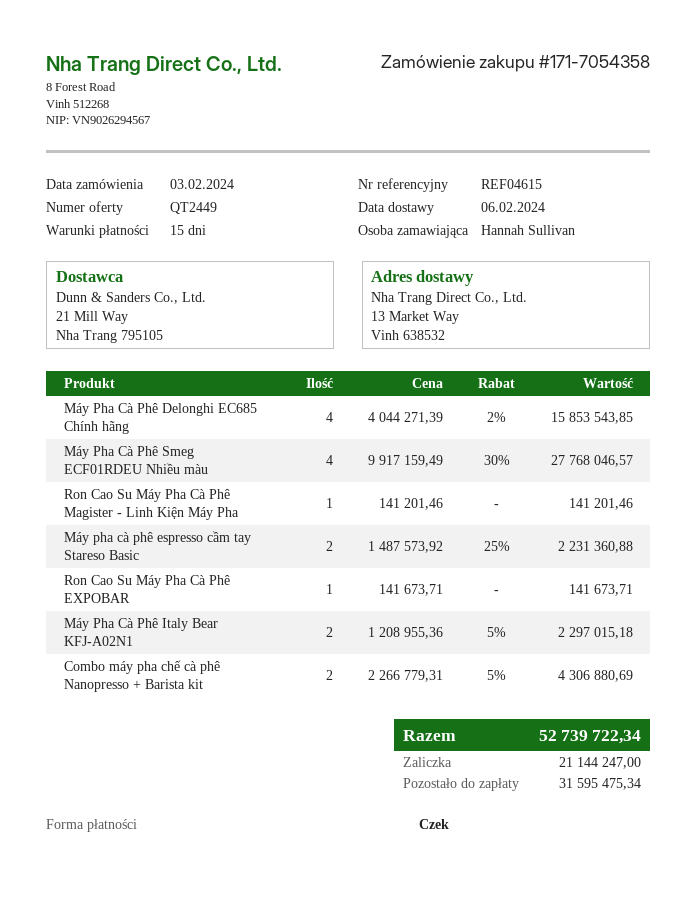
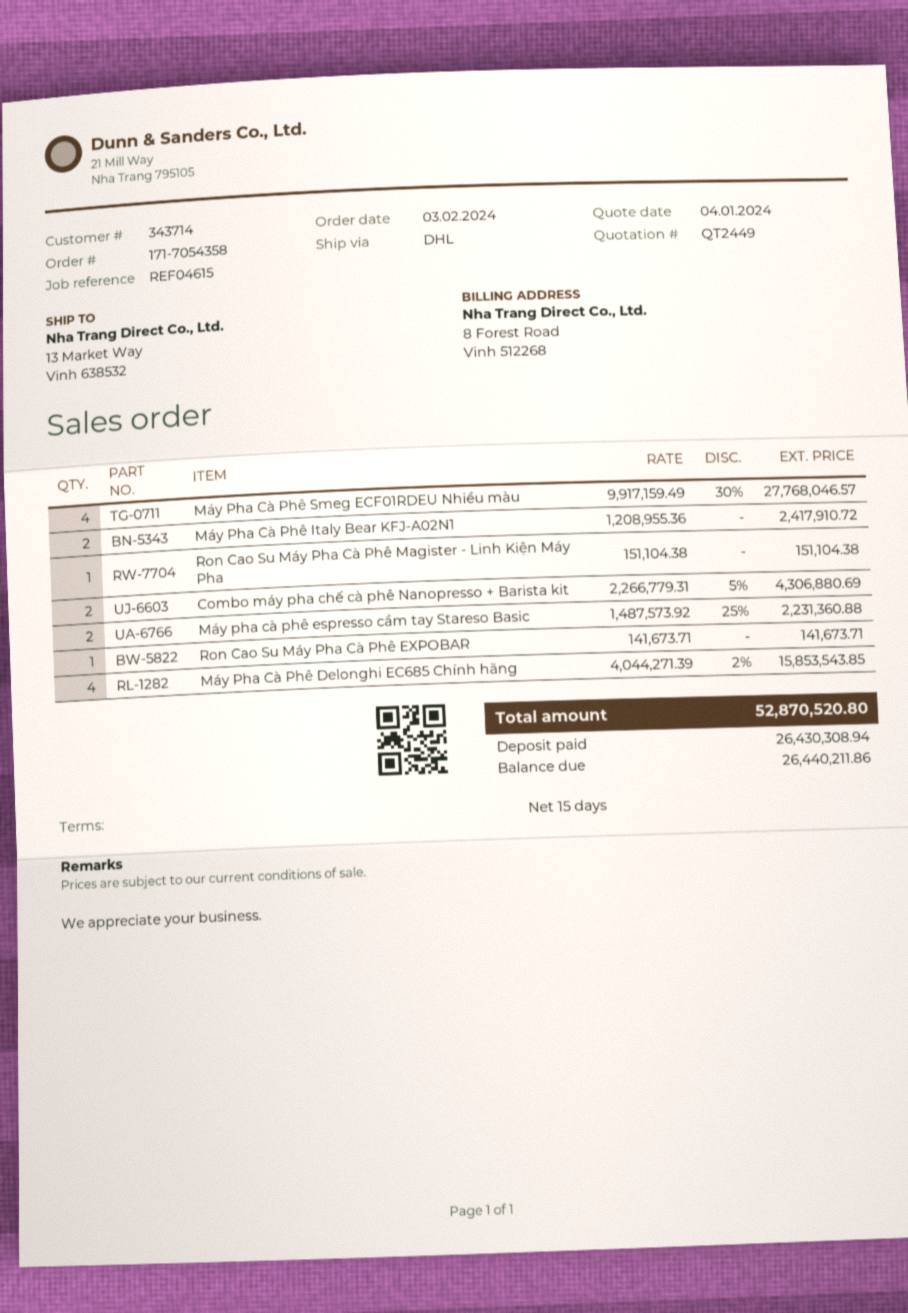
Ron Cao Su Máy Pha Cà Phê Magister - Linh Kiện Máy Pha: 1 x 141201.46 = 141201.46 -> 1 x 151104.38 = 151104.38
Máy Pha Cà Phê Italy Bear KFJ-A02N1: 2 x 1208955.36 - 5% = 2297015.18 -> 2 x 1208955.36 = 2417910.72
total: 52739722.34 -> 52870520.80
deposit: 21144247.00 -> 26430308.94
balance: 31595475.34 -> 26440211.86

